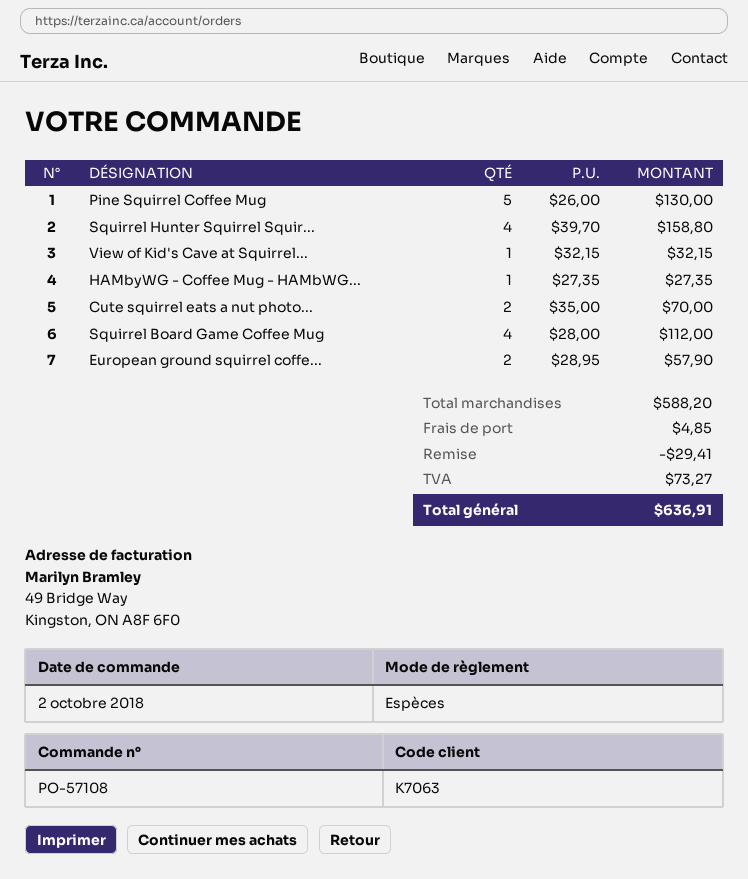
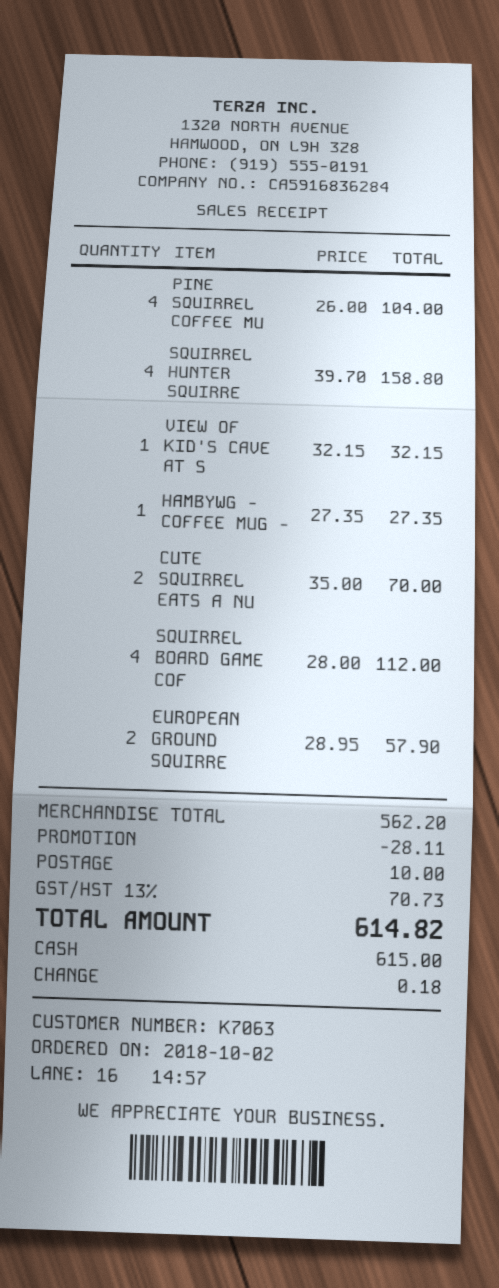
Pine Squirrel Coffee Mug: 5 x 26.00 = 130.00 -> 4 x 26.00 = 104.00
subtotal: 588.20 -> 562.20
discount: 29.41 -> 28.11
shipping: 4.85 -> 10.00
tax: 73.27 -> 70.73
total: 636.91 -> 614.82

